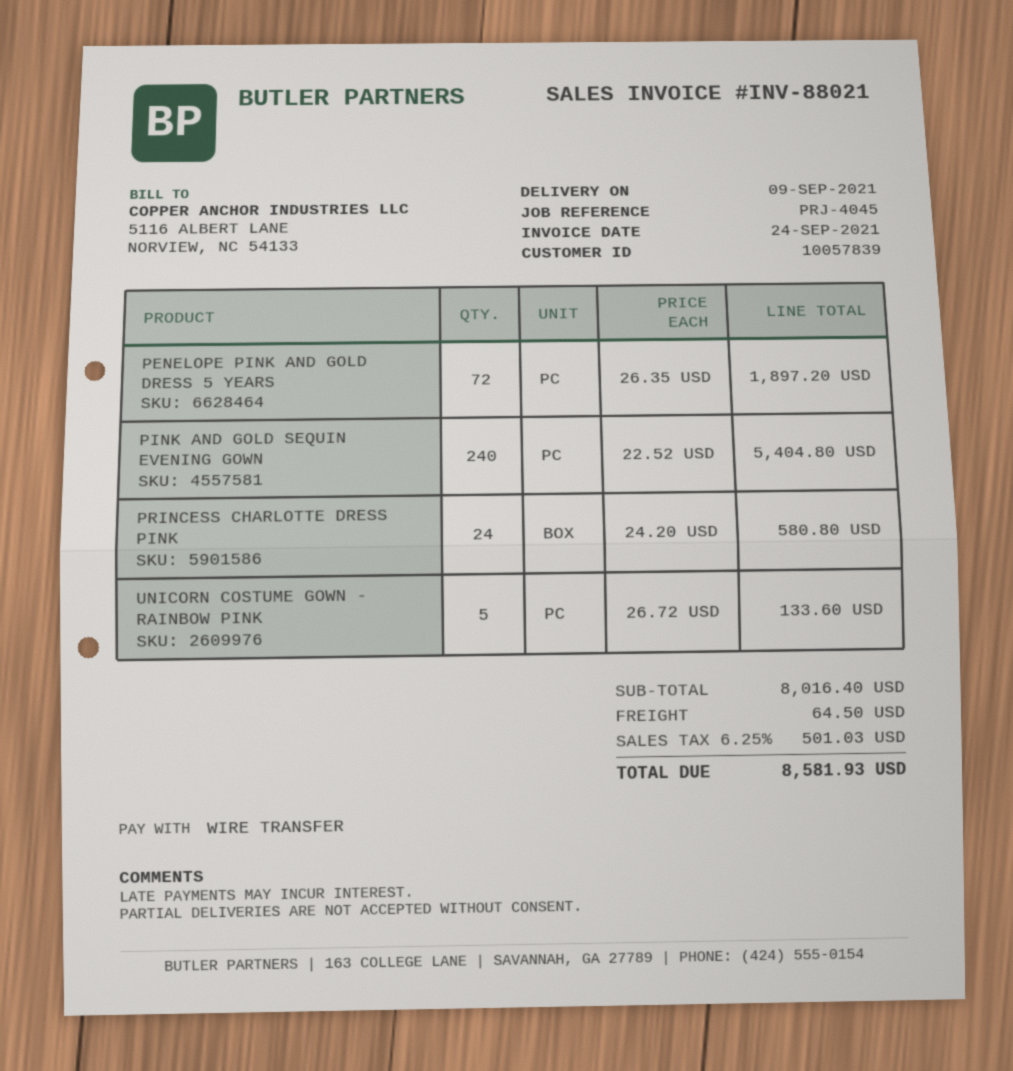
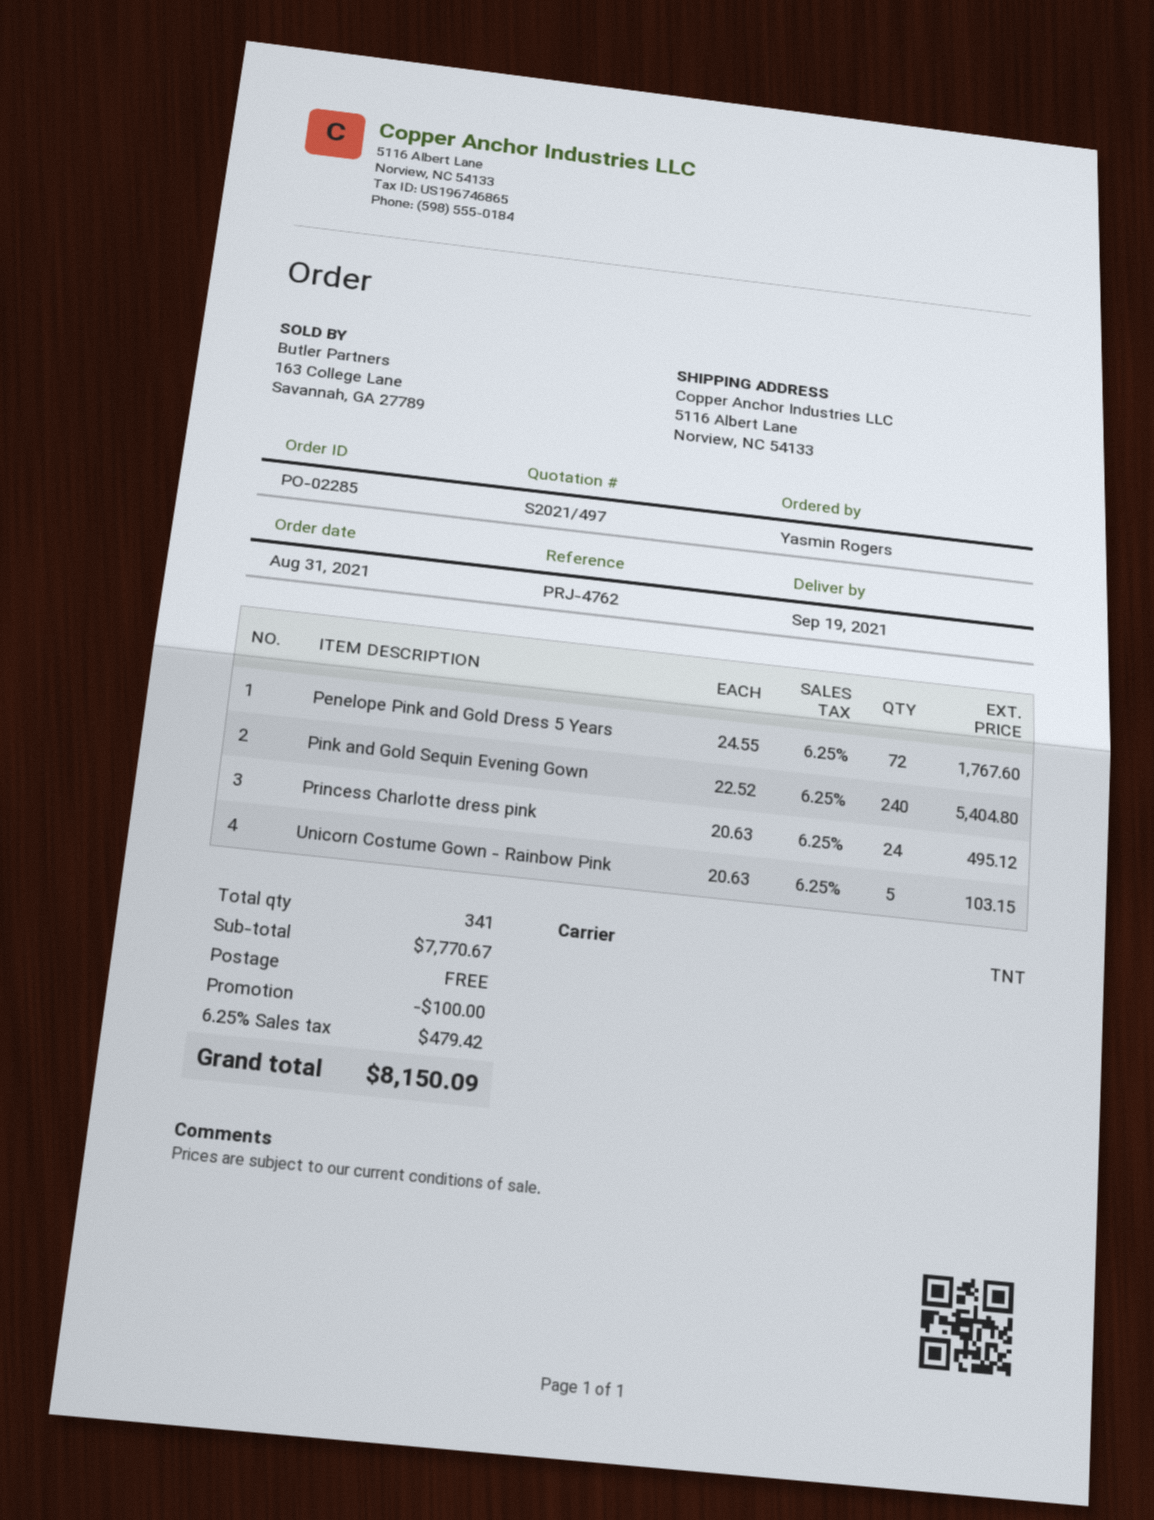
delivery date: 2021-09-09 -> 2021-09-19
reference: PRJ-4045 -> PRJ-4762
PENELOPE PINK AND GOLD DRESS 5 YEARS: 72 x 26.35 = 1897.20 -> 72 x 24.55 = 1767.60
PRINCESS CHARLOTTE DRESS PINK: 24 x 24.20 = 580.80 -> 24 x 20.63 = 495.12
UNICORN COSTUME GOWN - RAINBOW PINK: 5 x 26.72 = 133.60 -> 5 x 20.63 = 103.15
subtotal: 8016.40 -> 7770.67
discount: none -> 100.00
shipping: 64.50 -> 0.00
tax: 6.25% = 501.03 -> 6.25% = 479.42
total: 8581.93 -> 8150.09

